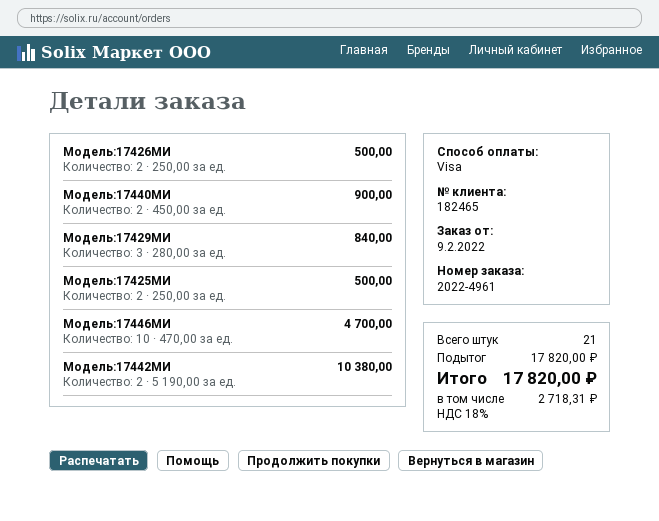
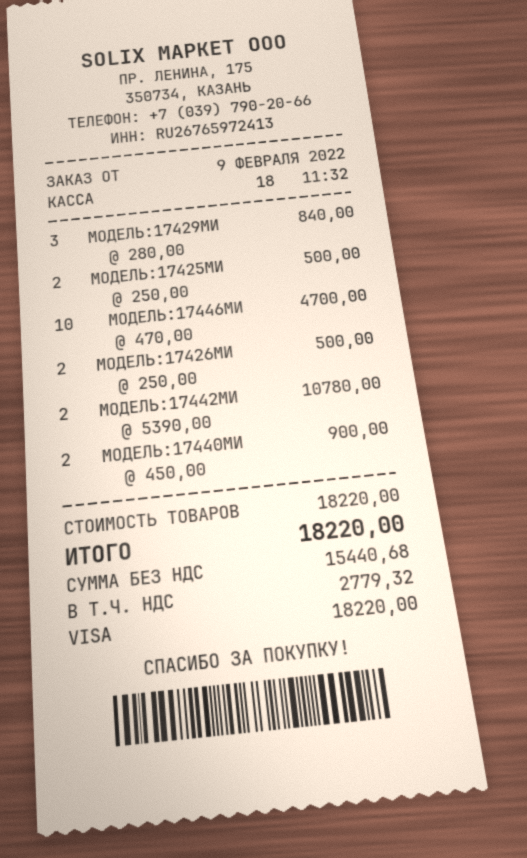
Модель:17442МИ: 2 x 5190.00 = 10380.00 -> 2 x 5390.00 = 10780.00
subtotal: 17820.00 -> 18220.00
tax: 2718.31 -> 2779.32
total: 17820.00 -> 18220.00

